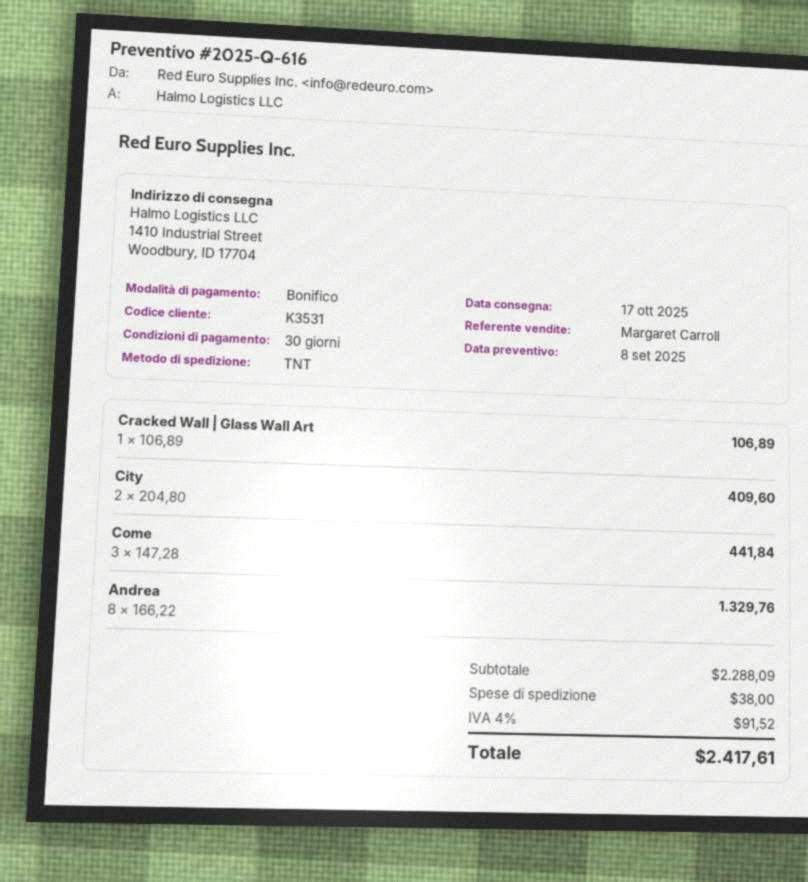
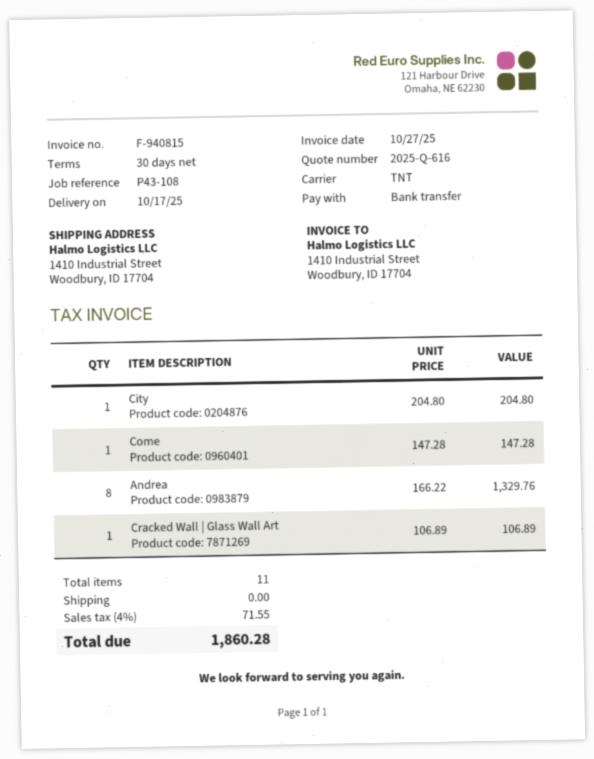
City: 2 x 204.80 = 409.60 -> 1 x 204.80 = 204.80
Come: 3 x 147.28 = 441.84 -> 1 x 147.28 = 147.28
shipping: 38.00 -> 0.00
tax: 4% = 91.52 -> 4% = 71.55
total: 2417.61 -> 1860.28

